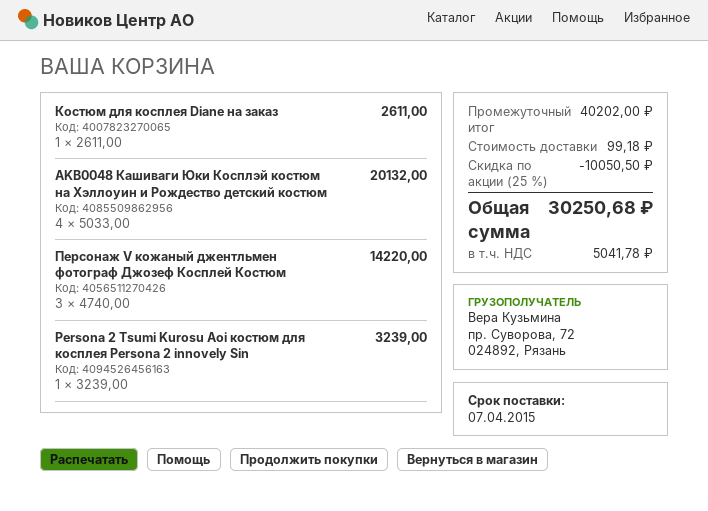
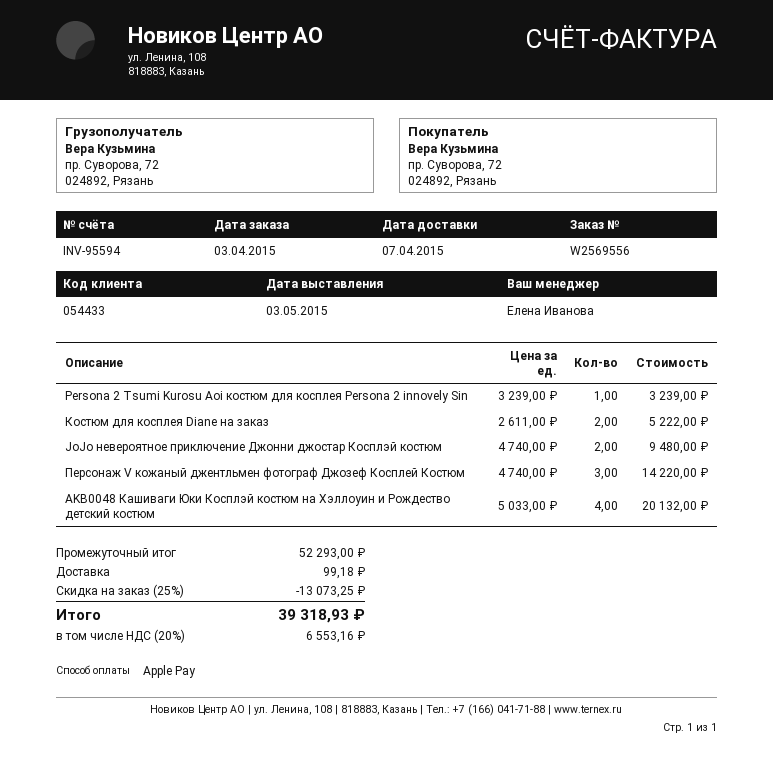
Костюм для косплея Diane на заказ: 1 x 2611.00 = 2611.00 -> 2 x 2611.00 = 5222.00
JoJo невероятное приключение Джонни джостар Косплэй костюм: none -> 2 x 4740.00 = 9480.00
subtotal: 40202.00 -> 52293.00
discount: 25% = 10050.50 -> 25% = 13073.25
tax: 5041.78 -> 6553.16
total: 30250.68 -> 39318.93

